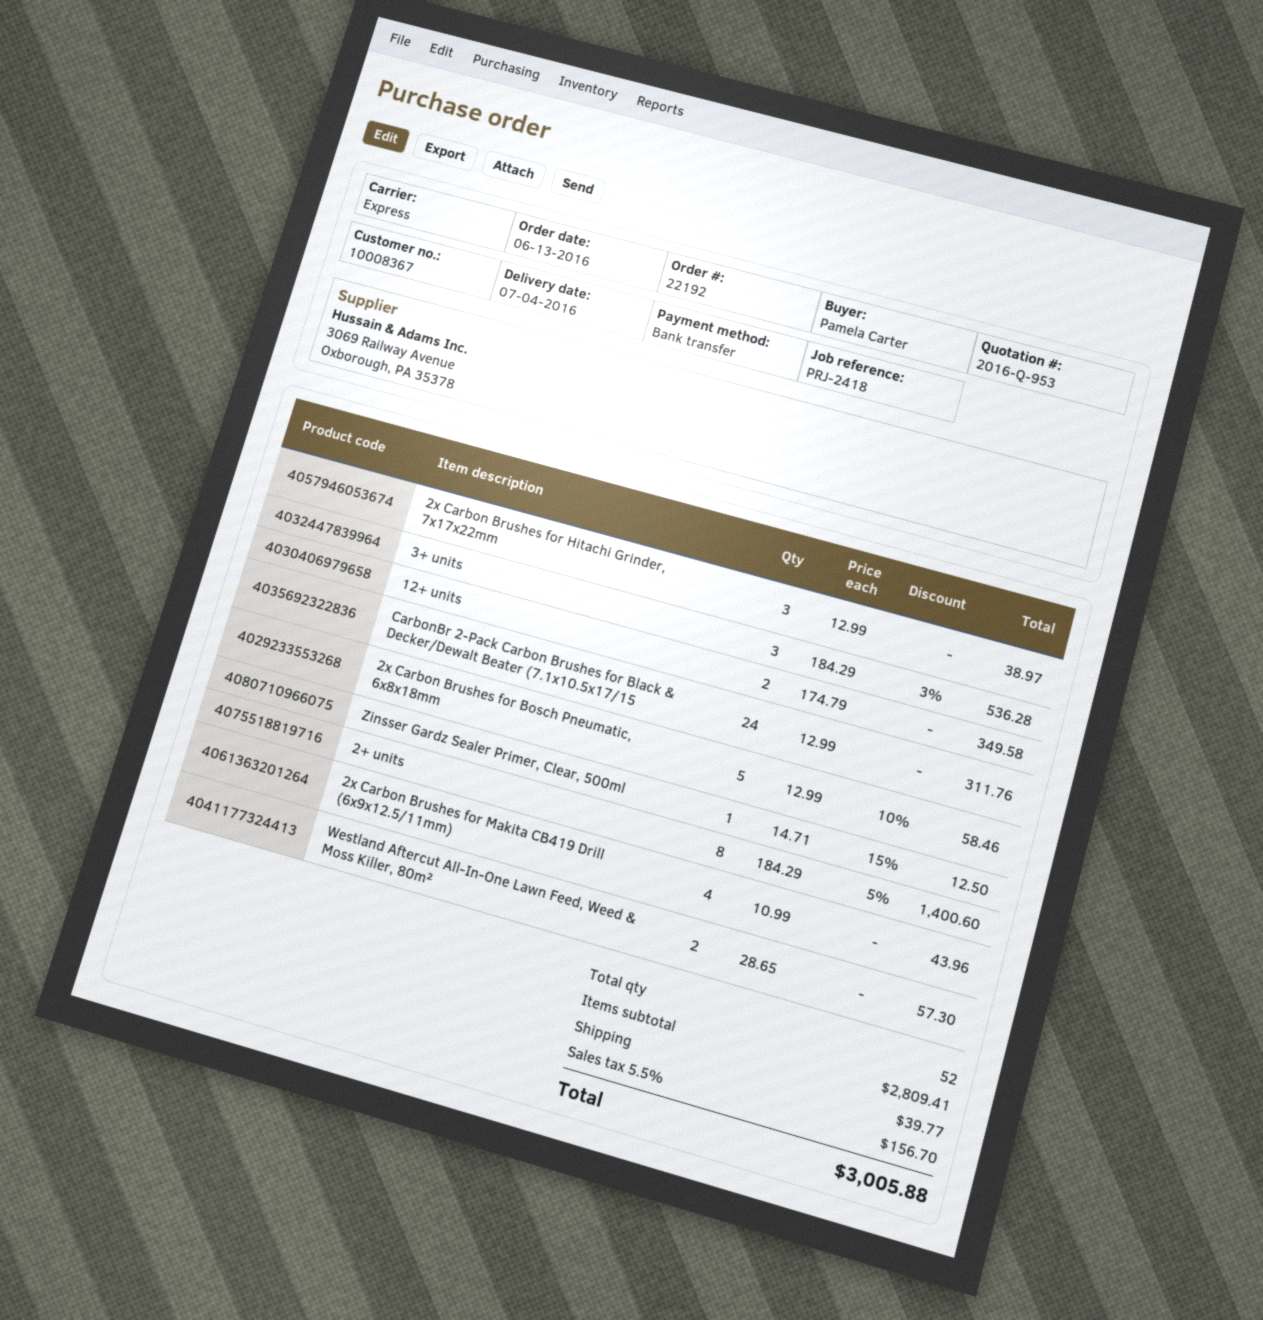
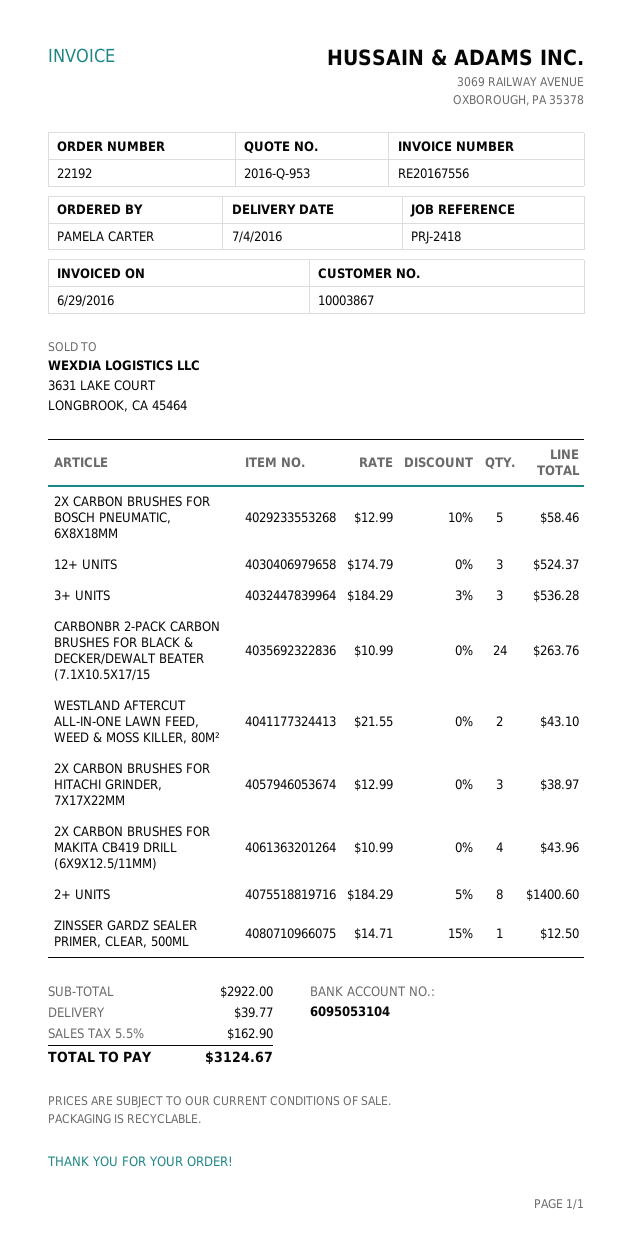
customer number: 10008367 -> 10003867
12+ units: 2 x 174.79 = 349.58 -> 3 x 174.79 = 524.37
CarbonBr 2-Pack Carbon Brushes for Black & Decker/Dewalt Beater (7.1x10.5x17/15: 24 x 12.99 = 311.76 -> 24 x 10.99 = 263.76
Westland Aftercut All-In-One Lawn Feed, Weed & Moss Killer, 80m²: 2 x 28.65 = 57.30 -> 2 x 21.55 = 43.10
subtotal: 2809.41 -> 2922.00
tax: 5.5% = 156.70 -> 5.5% = 162.90
total: 3005.88 -> 3124.67

